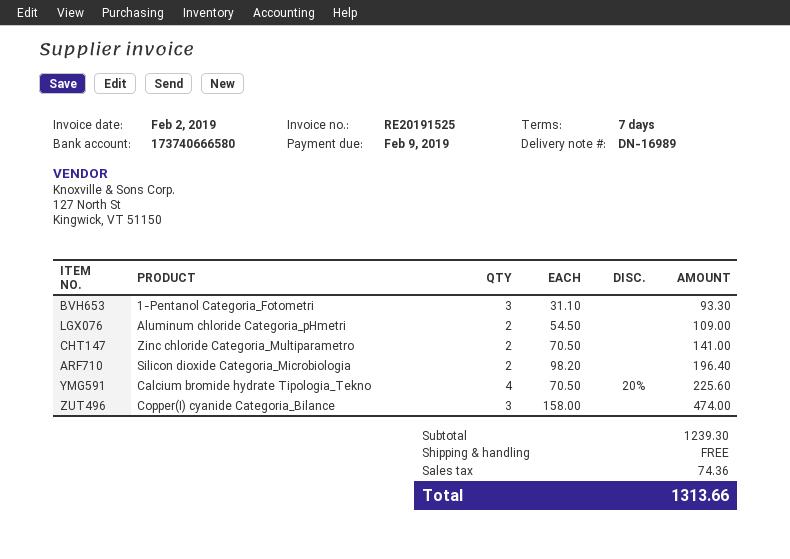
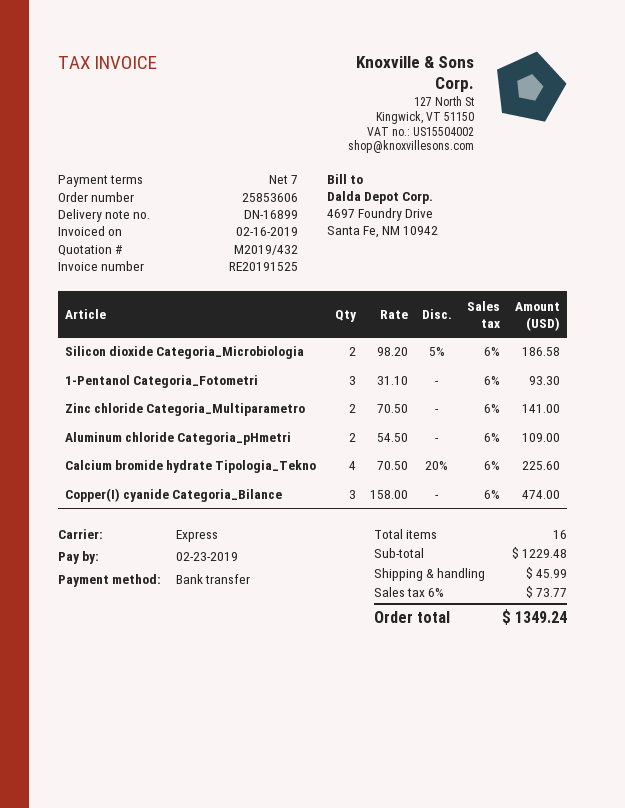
delivery note number: DN-16989 -> DN-16899
invoice date: 2019-02-02 -> 2019-02-16
due date: 2019-02-09 -> 2019-02-23
Silicon dioxide Categoria_Microbiologia: 2 x 98.20 = 196.40 -> 2 x 98.20 - 5% = 186.58
subtotal: 1239.30 -> 1229.48
shipping: 0.00 -> 45.99
tax: 74.36 -> 73.77
total: 1313.66 -> 1349.24

